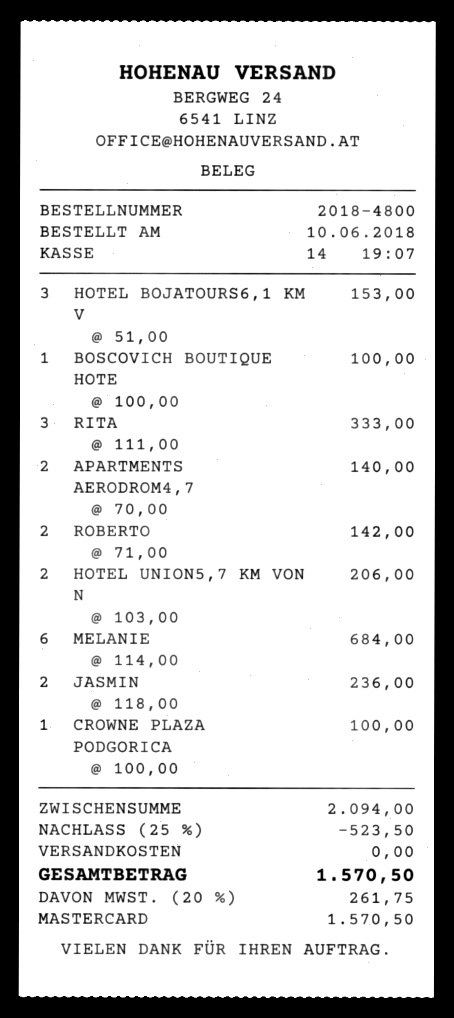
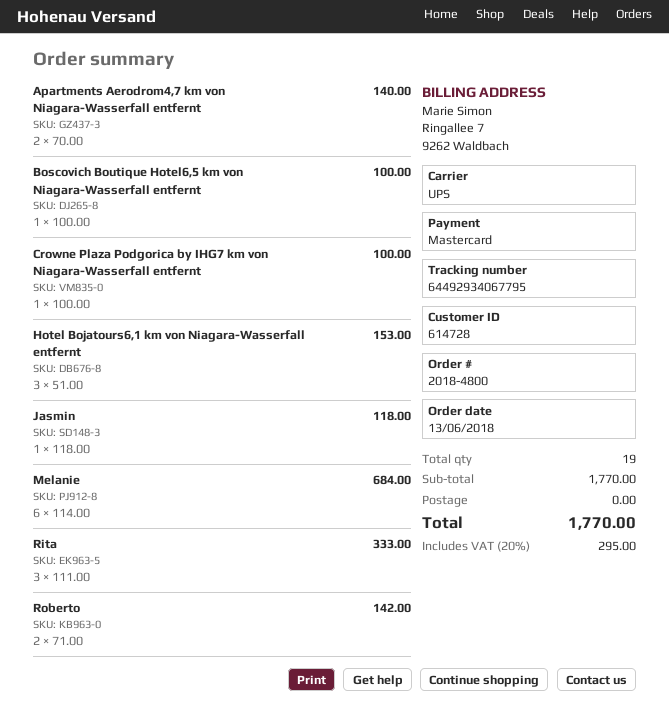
order date: 2018-06-10 -> 2018-06-13
HOTEL UNION5,7 KM VON N: 2 x 103.00 = 206.00 -> none
JASMIN: 2 x 118.00 = 236.00 -> 1 x 118.00 = 118.00
subtotal: 2094.00 -> 1770.00
discount: 25% = 523.50 -> none
tax: 20% = 261.75 -> 20% = 295.00
total: 1570.50 -> 1770.00

